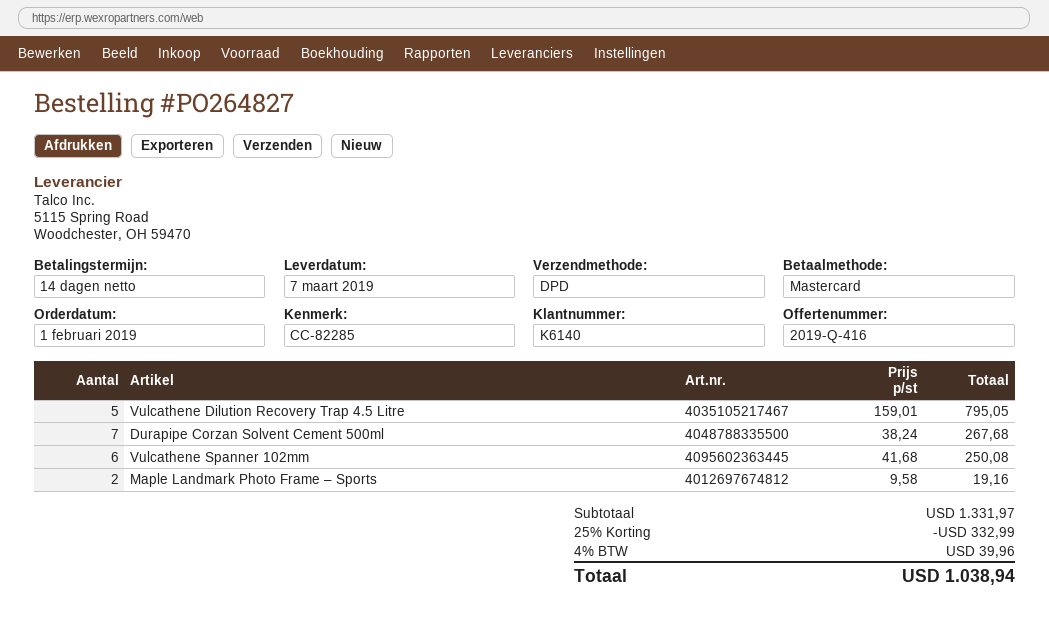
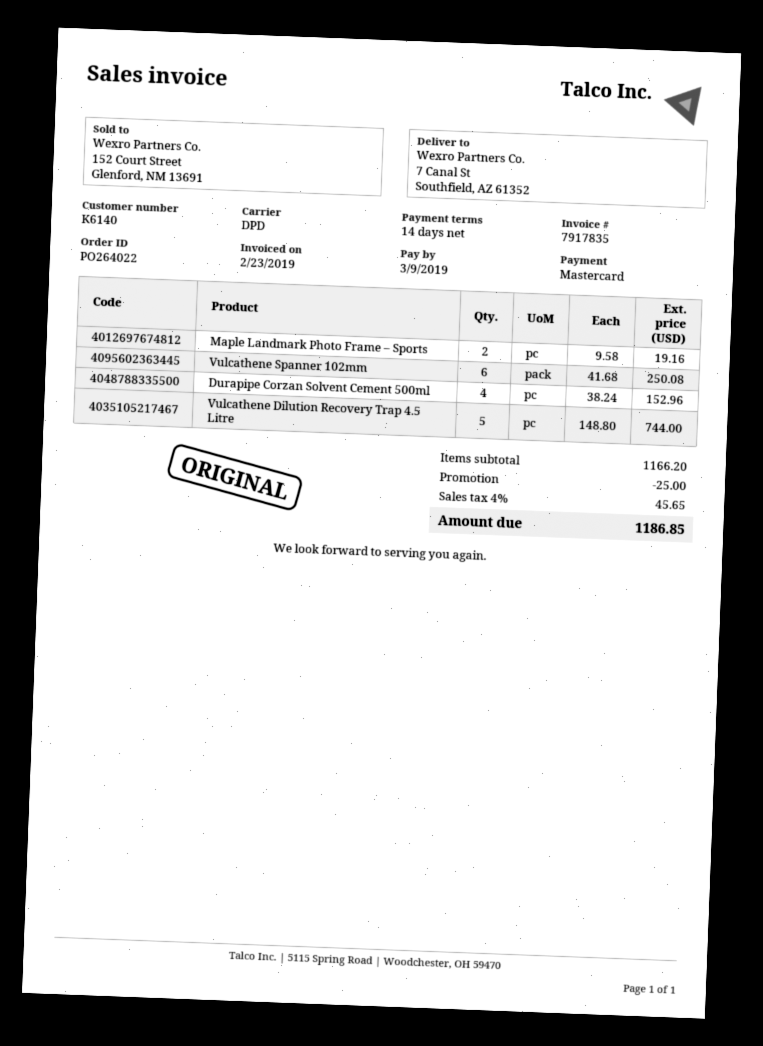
order number: PO264827 -> PO264022
Vulcathene Dilution Recovery Trap 4.5 Litre: 5 x 159.01 = 795.05 -> 5 x 148.80 = 744.00
Durapipe Corzan Solvent Cement 500ml: 7 x 38.24 = 267.68 -> 4 x 38.24 = 152.96
subtotal: 1331.97 -> 1166.20
discount: 332.99 -> 25.00
tax: 4% = 39.96 -> 4% = 45.65
total: 1038.94 -> 1186.85

